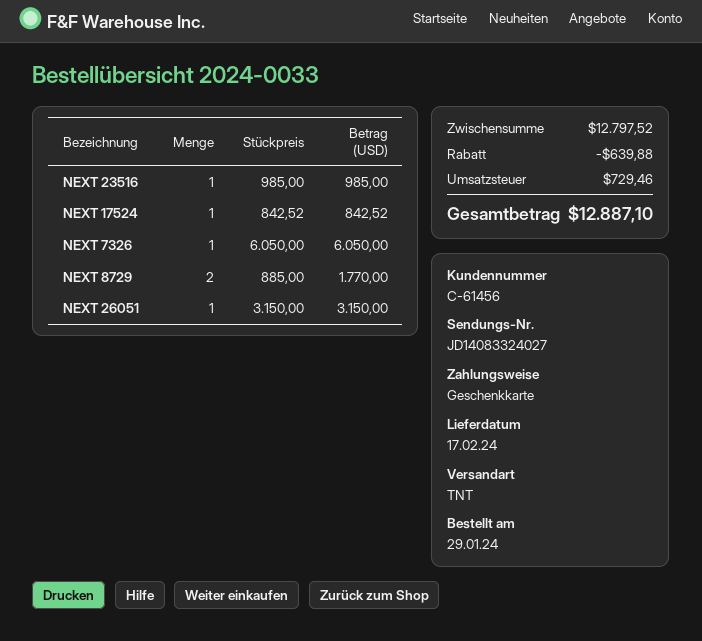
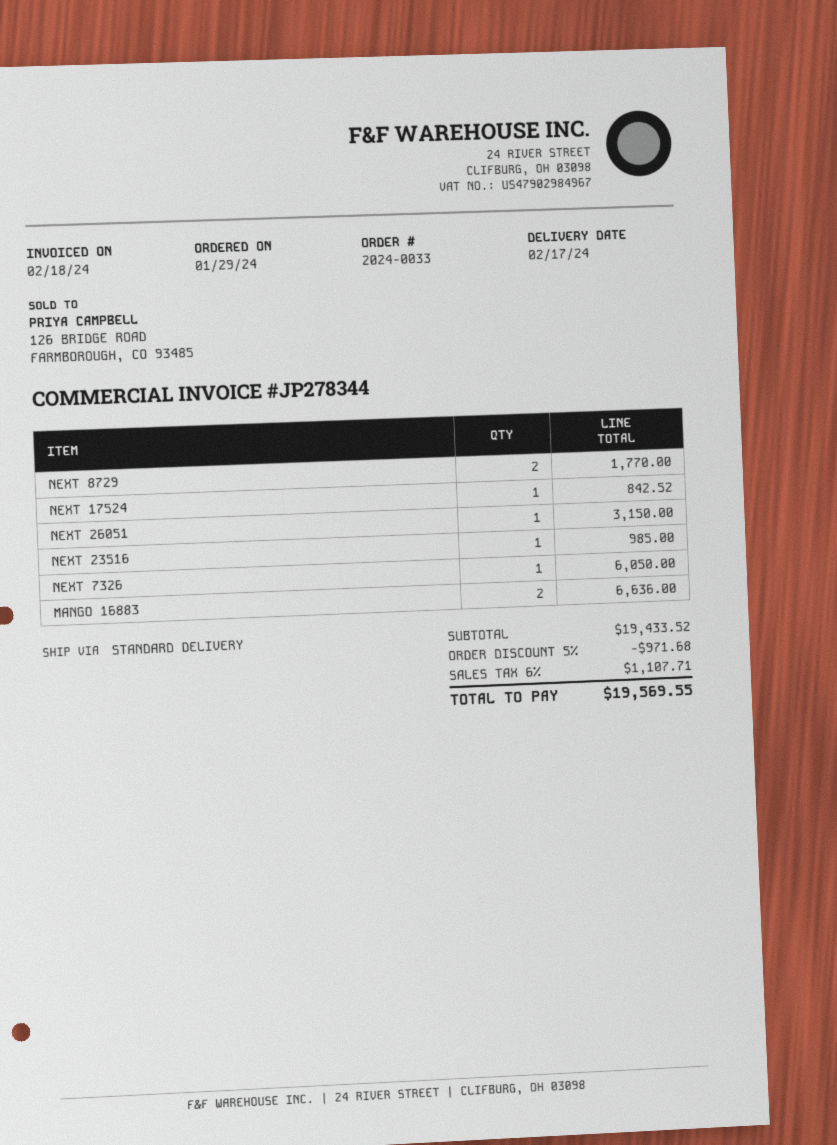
shipping method: TNT -> standard
MANGO 16883: none -> 2 for 6636.00
subtotal: 12797.52 -> 19433.52
discount: 639.88 -> 971.68
tax: 729.46 -> 1107.71
total: 12887.10 -> 19569.55

